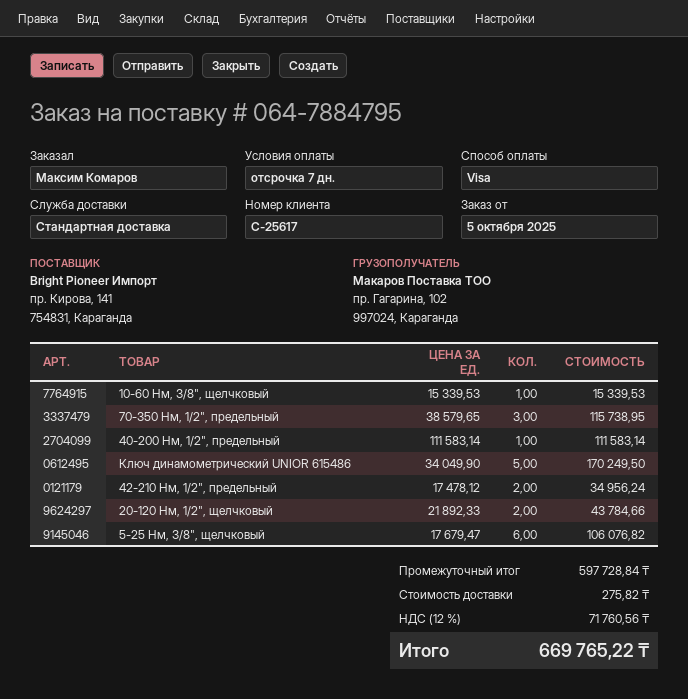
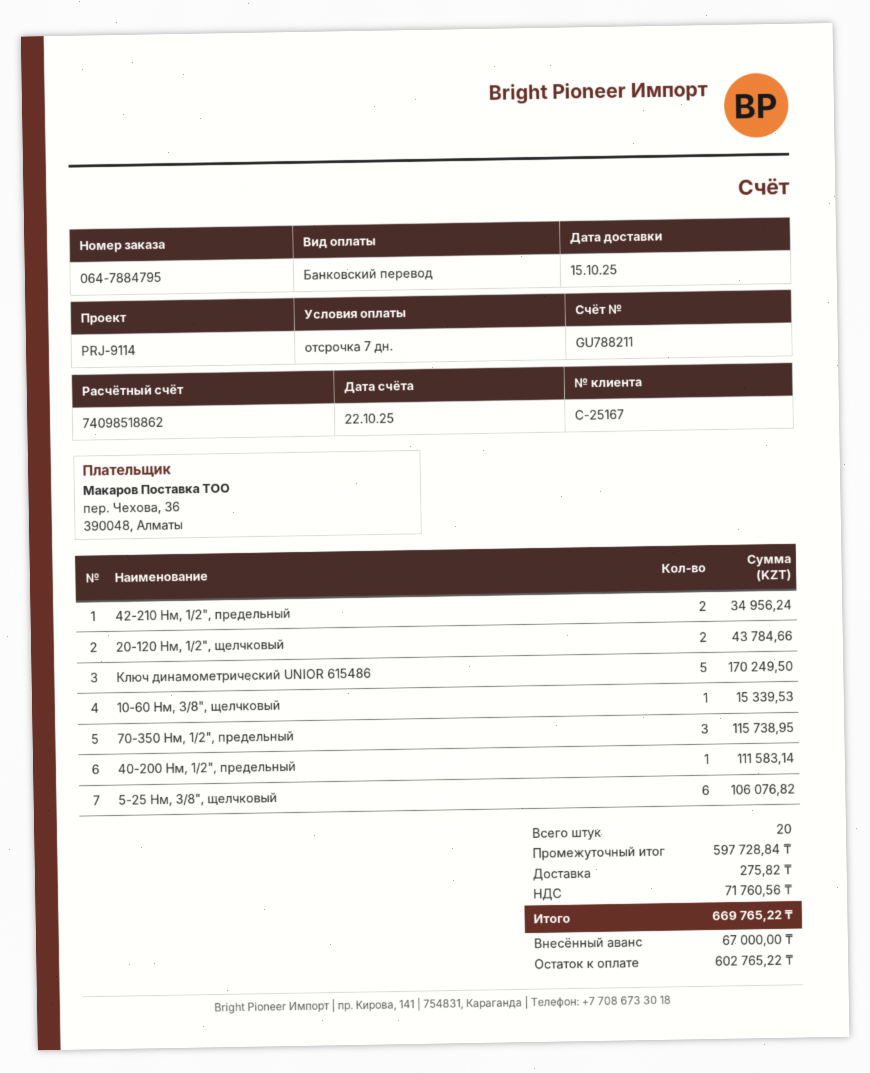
customer number: C-25617 -> C-25167
payment method: Visa -> bank transfer

